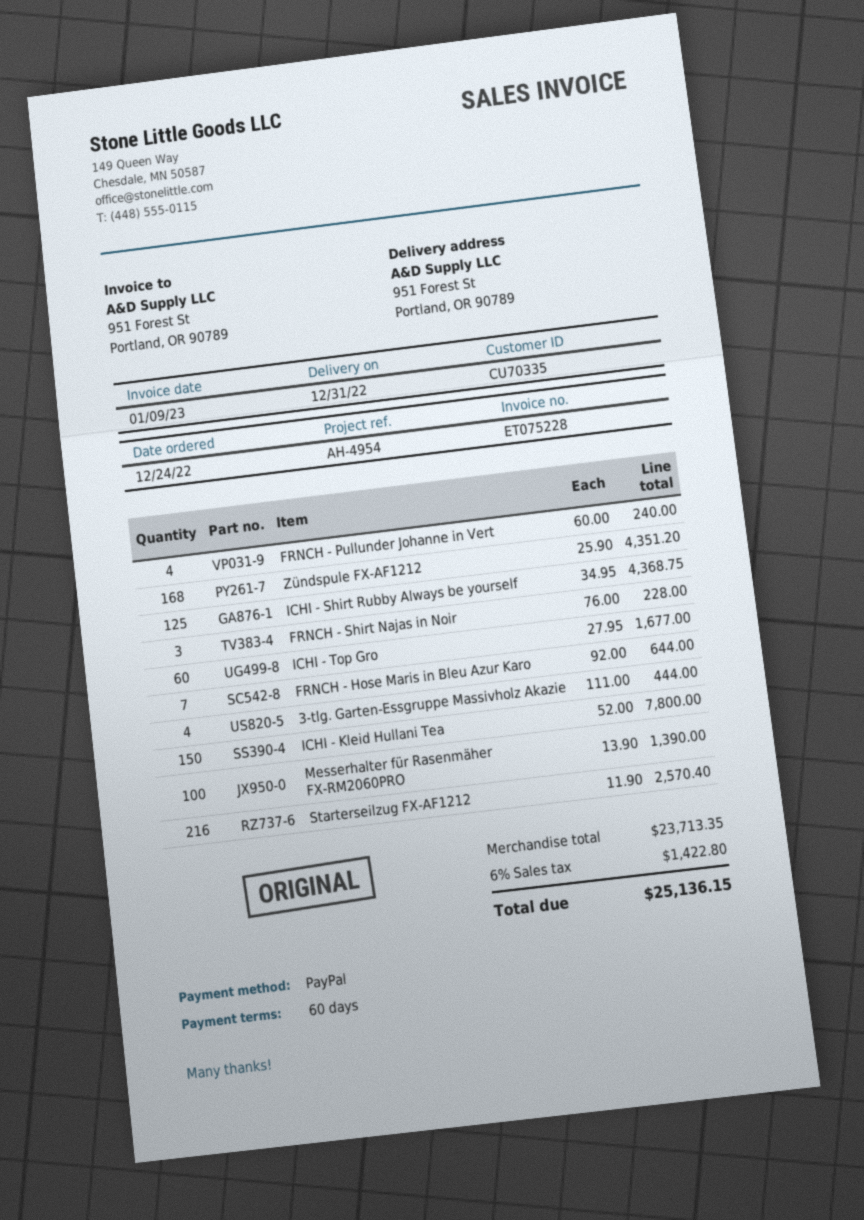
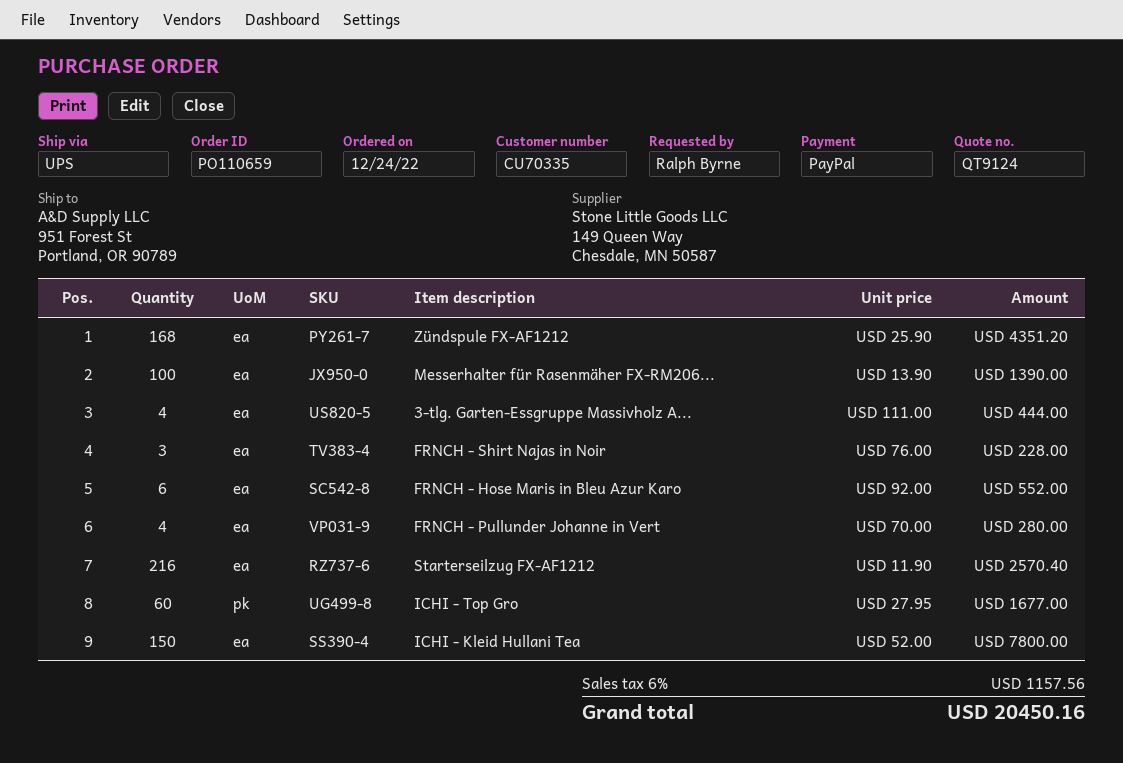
FRNCH - Pullunder Johanne in Vert: 4 x 60.00 = 240.00 -> 4 x 70.00 = 280.00
ICHI - Shirt Rubby Always be yourself: 125 x 34.95 = 4368.75 -> none
FRNCH - Hose Maris in Bleu Azur Karo: 7 x 92.00 = 644.00 -> 6 x 92.00 = 552.00
tax: 6% = 1422.80 -> 6% = 1157.56
total: 25136.15 -> 20450.16

